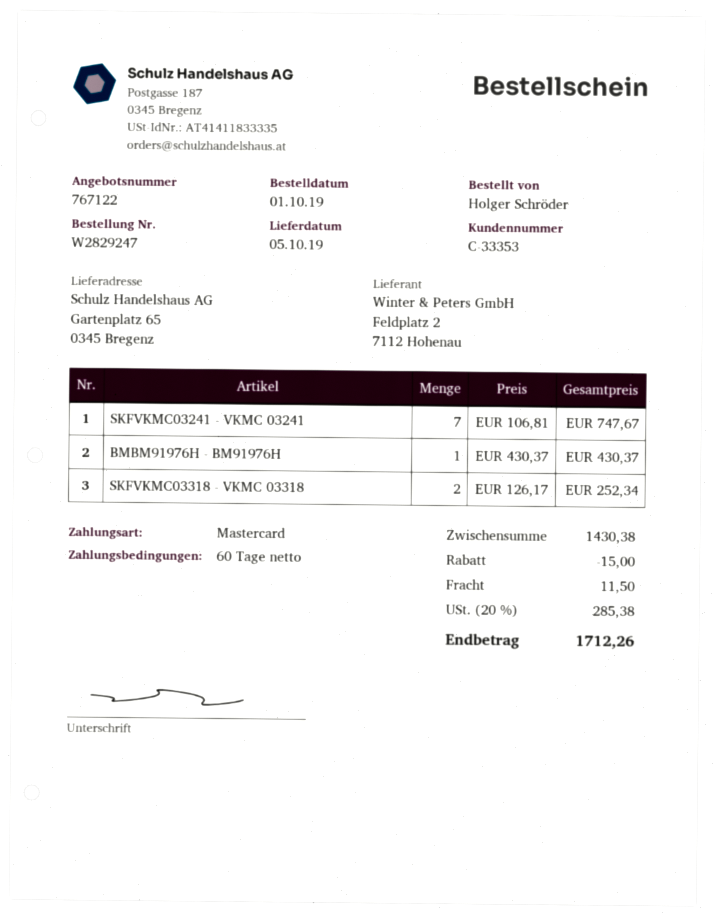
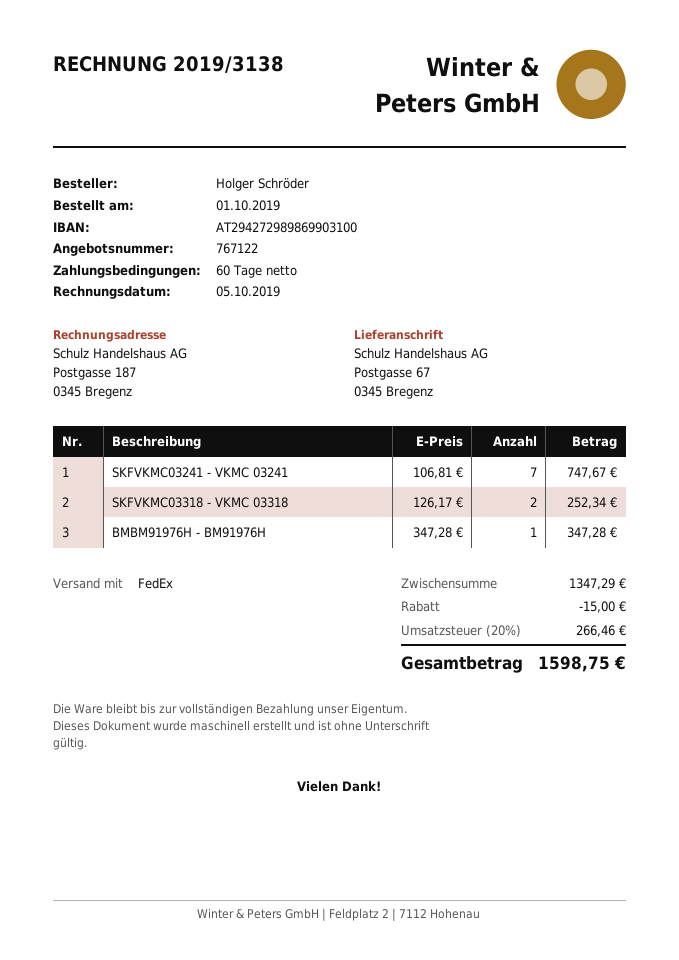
ship to: Gartenplatz 65, 0345 Bregenz -> Postgasse 67, 0345 Bregenz
BMBM91976H - BM91976H: 1 x 430.37 = 430.37 -> 1 x 347.28 = 347.28
subtotal: 1430.38 -> 1347.29
shipping: 11.50 -> none
tax: 20% = 285.38 -> 20% = 266.46
total: 1712.26 -> 1598.75

